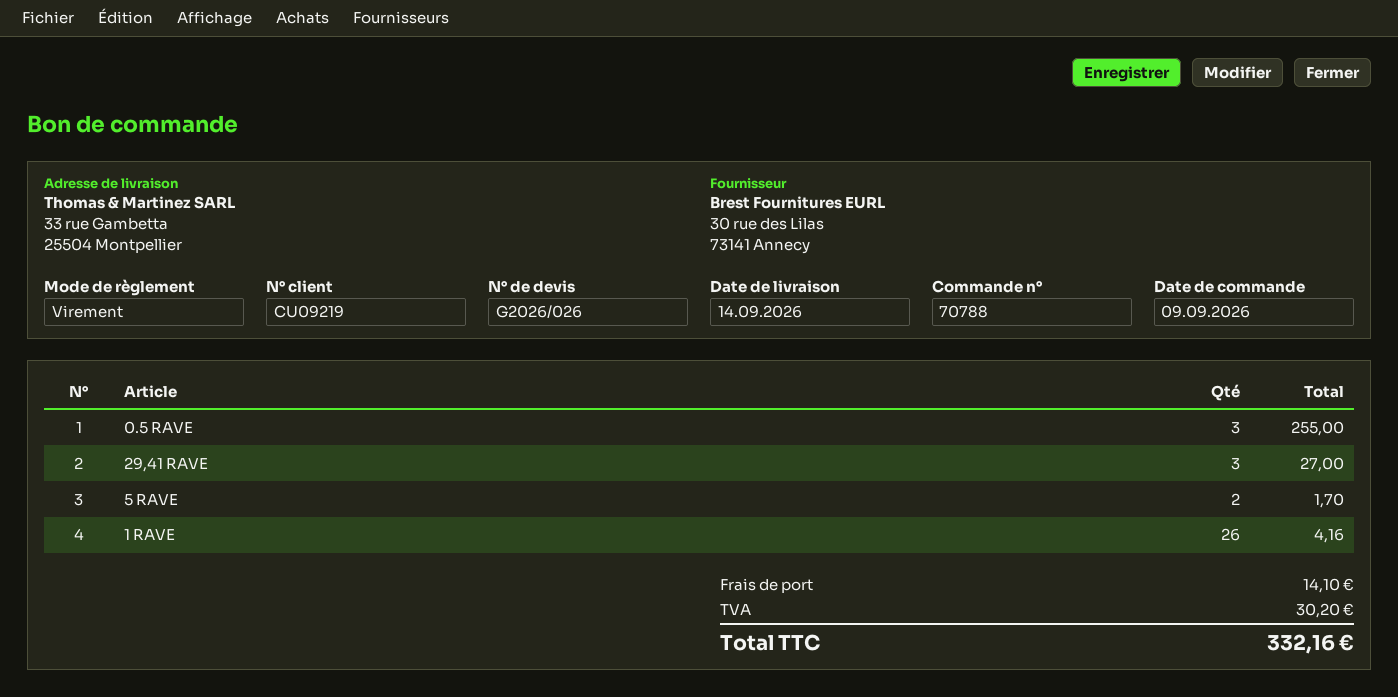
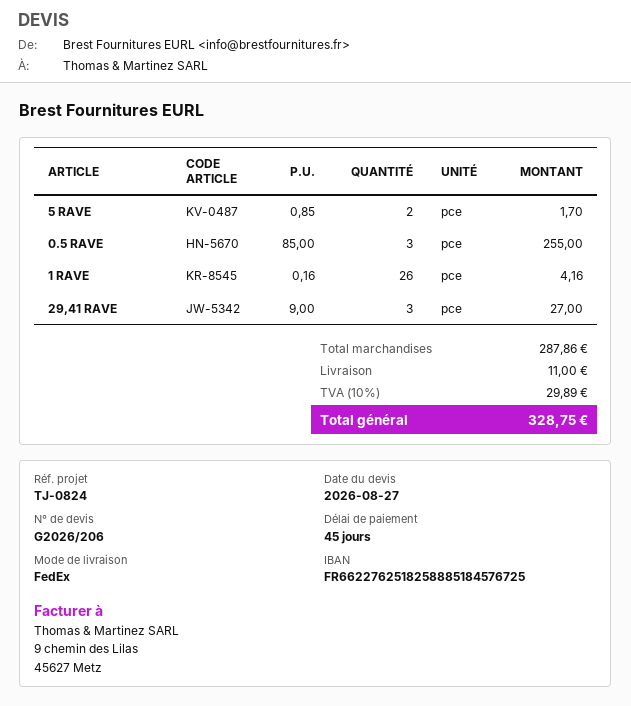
quote number: G2026/026 -> G2026/206
shipping: 14.10 -> 11.00
tax: 30.20 -> 29.89
total: 332.16 -> 328.75

